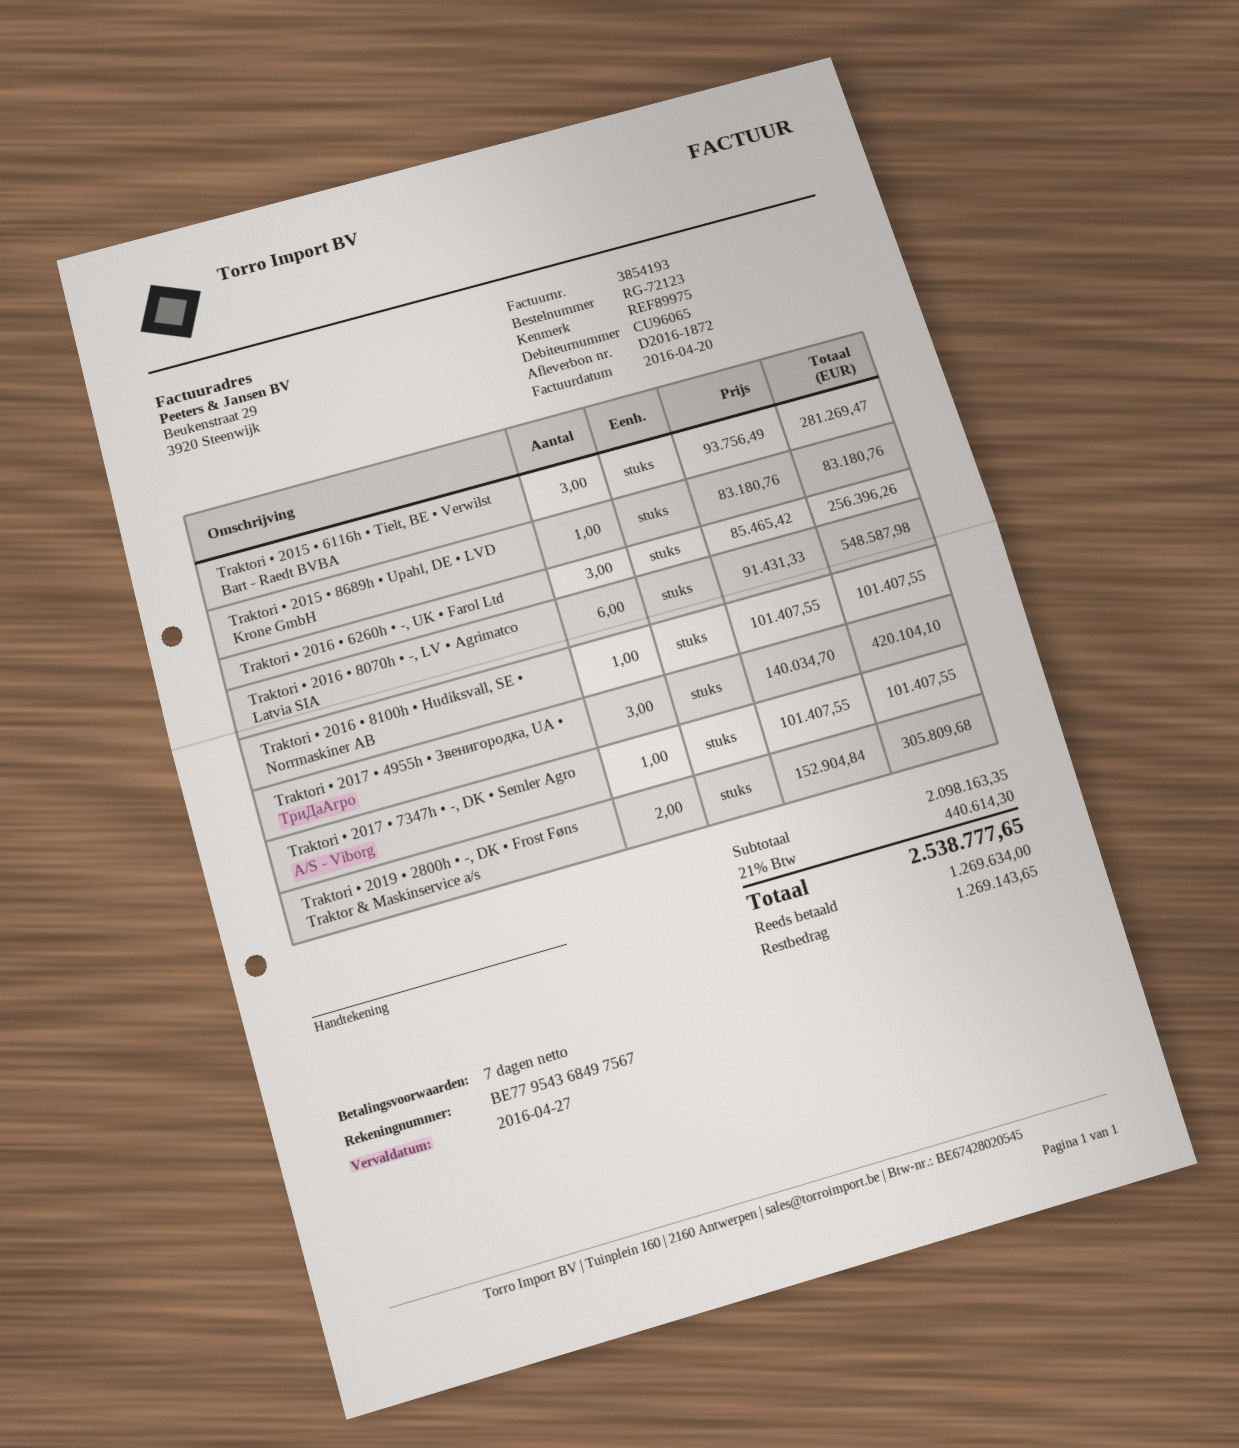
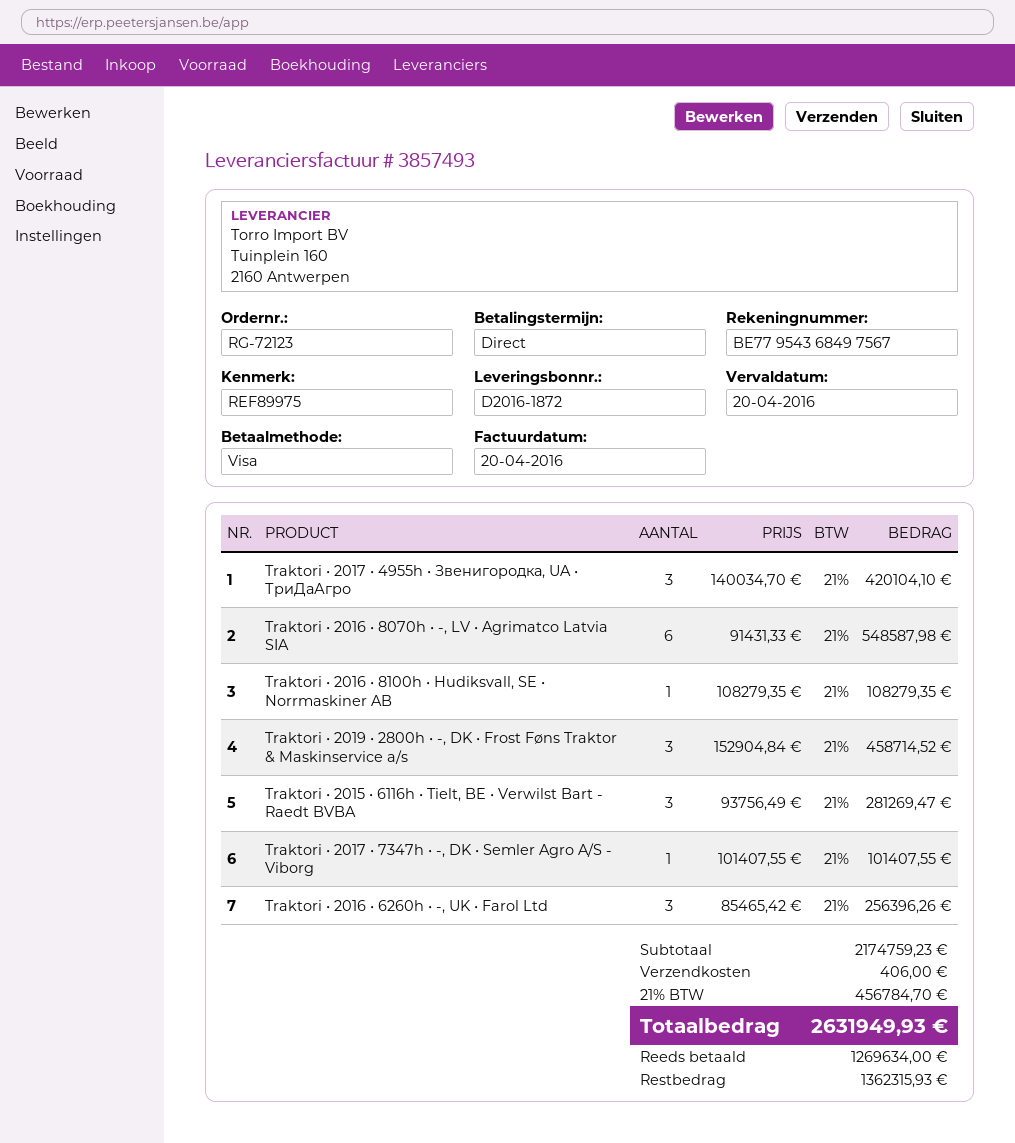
invoice number: 3854193 -> 3857493
payment terms: 7 days -> on receipt
due date: 2016-04-27 -> 2016-04-20
Traktori • 2015 • 8689h • Upahl, DE • LVD Krone GmbH: 1 x 83180.76 = 83180.76 -> none
Traktori • 2016 • 8100h • Hudiksvall, SE • Norrmaskiner AB: 1 x 101407.55 = 101407.55 -> 1 x 108279.35 = 108279.35
Traktori • 2019 • 2800h • -, DK • Frost Føns Traktor & Maskinservice a/s: 2 x 152904.84 = 305809.68 -> 3 x 152904.84 = 458714.52
subtotal: 2098163.35 -> 2174759.23
shipping: none -> 406.00
tax: 21% = 440614.30 -> 21% = 456784.70
total: 2538777.65 -> 2631949.93
balance: 1269143.65 -> 1362315.93

